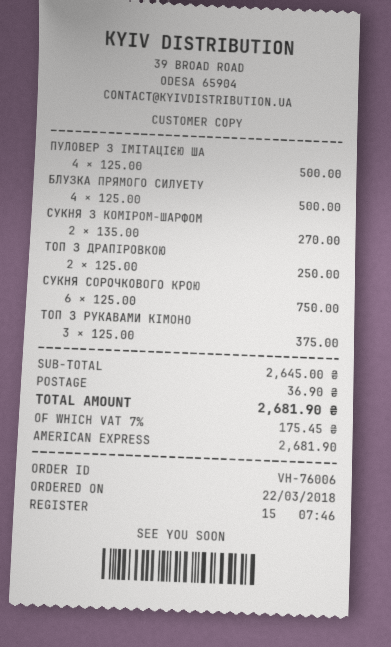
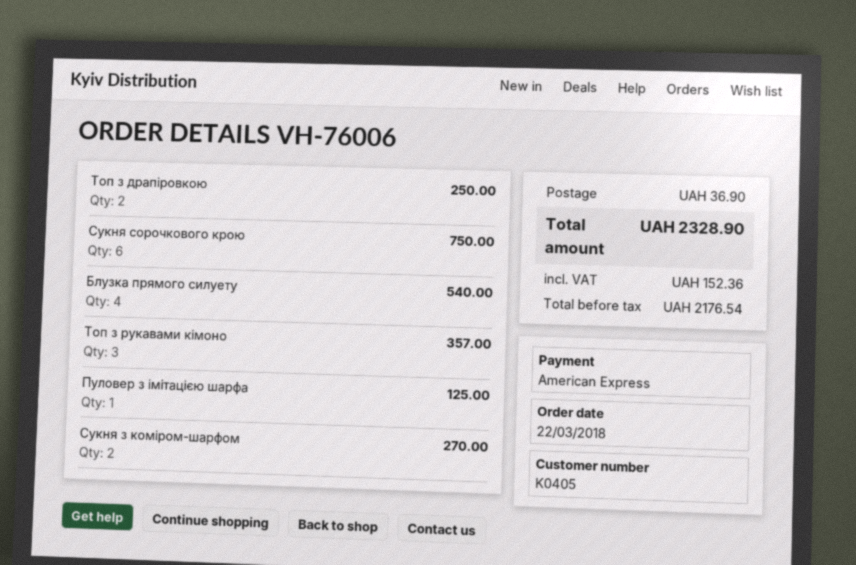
ПУЛОВЕР З ІМІТАЦІЄЮ ША: 4 for 500.00 -> 1 for 125.00
БЛУЗКА ПРЯМОГО СИЛУЕТУ: 4 for 500.00 -> 4 for 540.00
ТОП З РУКАВАМИ КІМОНО: 3 for 375.00 -> 3 for 357.00
tax: 175.45 -> 152.36
total: 2681.90 -> 2328.90

